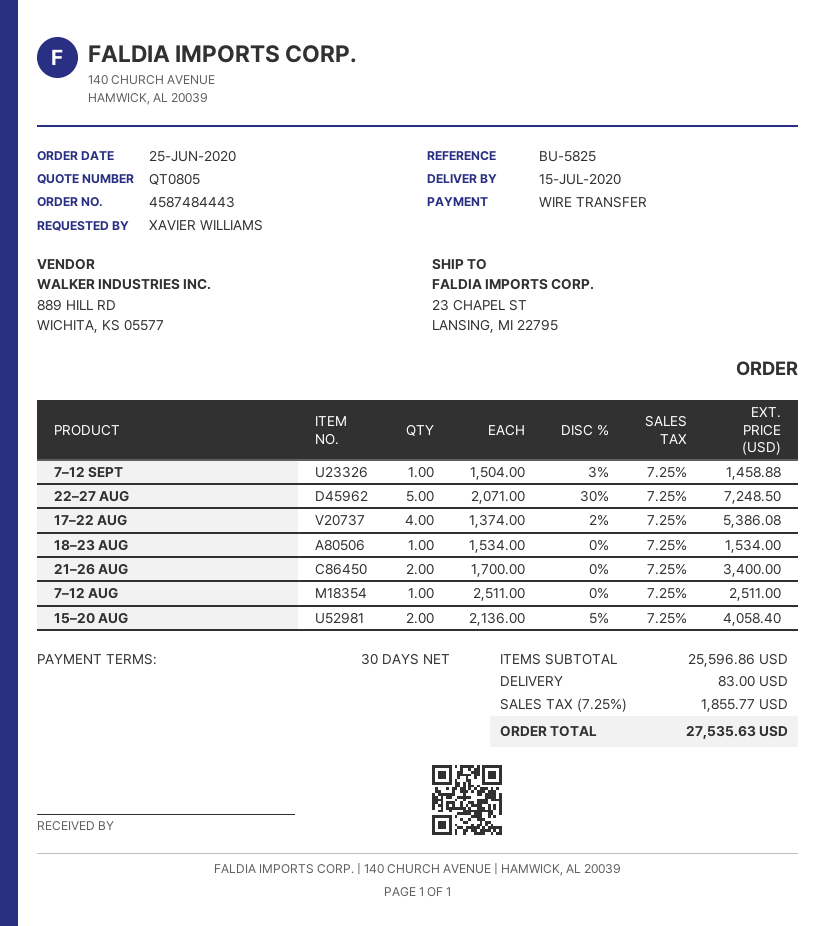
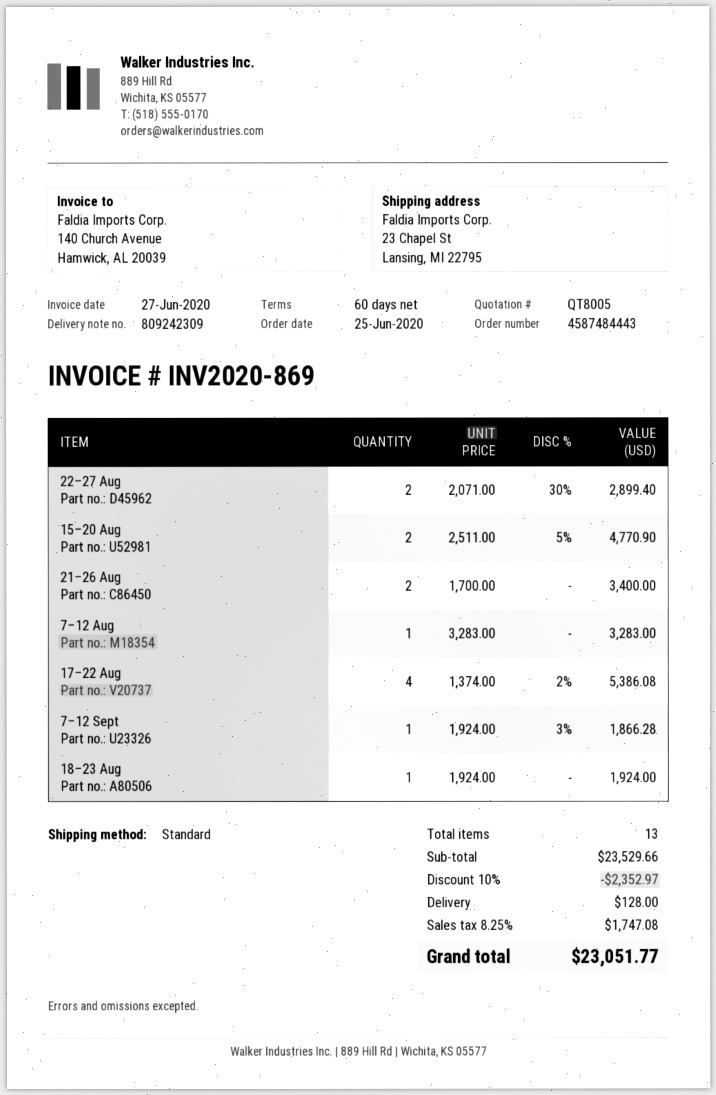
quote number: QT0805 -> QT8005
payment terms: 30 days -> 60 days
7–12 SEPT: 1 x 1504.00 - 3% = 1458.88 -> 1 x 1924.00 - 3% = 1866.28
22–27 AUG: 5 x 2071.00 - 30% = 7248.50 -> 2 x 2071.00 - 30% = 2899.40
18–23 AUG: 1 x 1534.00 = 1534.00 -> 1 x 1924.00 = 1924.00
7–12 AUG: 1 x 2511.00 = 2511.00 -> 1 x 3283.00 = 3283.00
15–20 AUG: 2 x 2136.00 - 5% = 4058.40 -> 2 x 2511.00 - 5% = 4770.90
subtotal: 25596.86 -> 23529.66
discount: none -> 10% = 2352.97
shipping: 83.00 -> 128.00
tax: 7.25% = 1855.77 -> 8.25% = 1747.08
total: 27535.63 -> 23051.77

